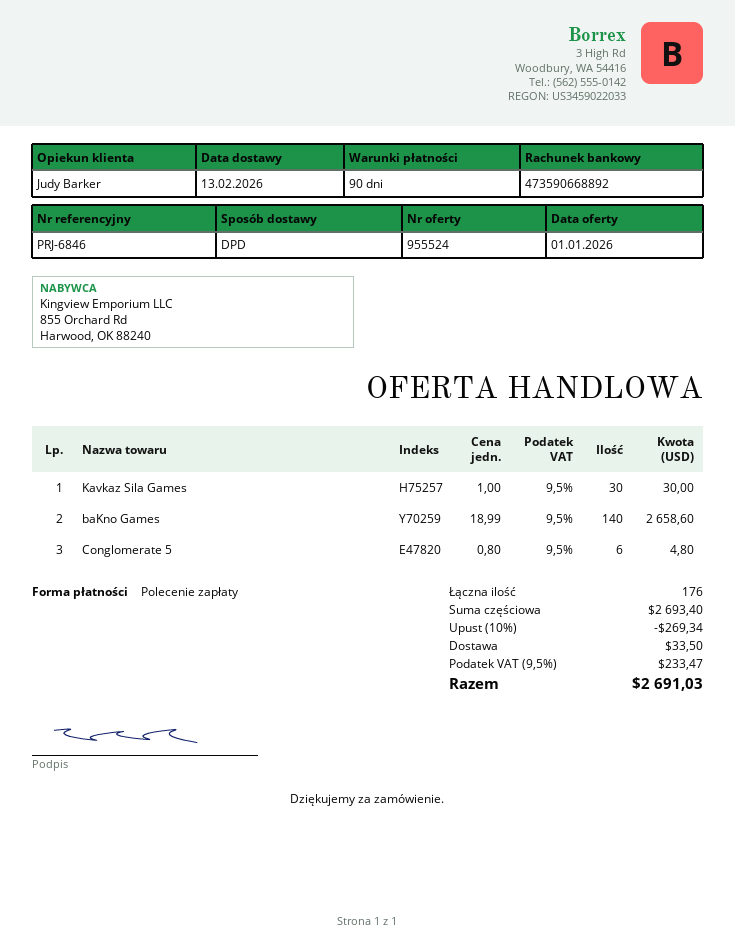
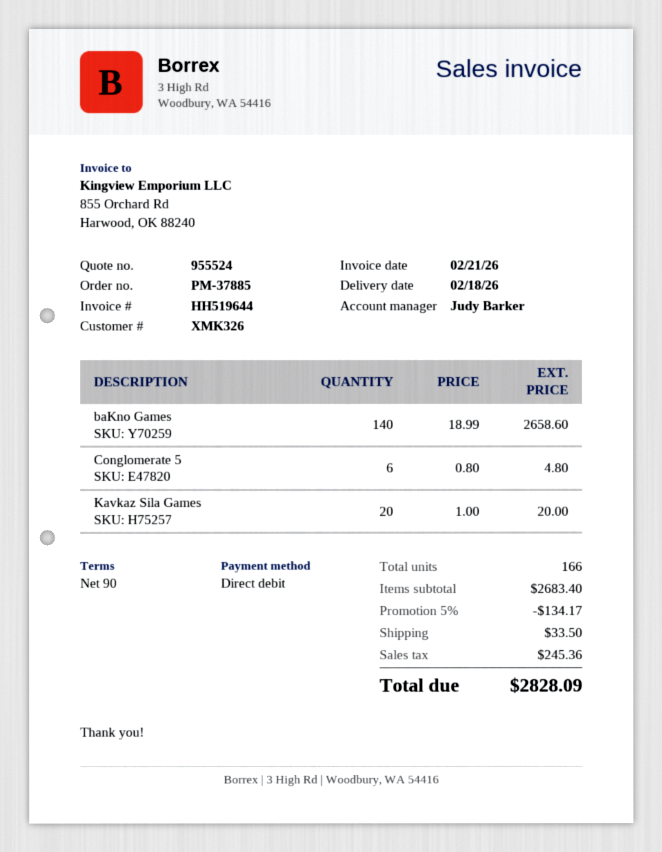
delivery date: 2026-02-13 -> 2026-02-18
Kavkaz Sila Games: 30 x 1.00 = 30.00 -> 20 x 1.00 = 20.00
total quantity: 176 -> 166
subtotal: 2693.40 -> 2683.40
discount: 10% = 269.34 -> 5% = 134.17
tax: 233.47 -> 245.36
total: 2691.03 -> 2828.09

